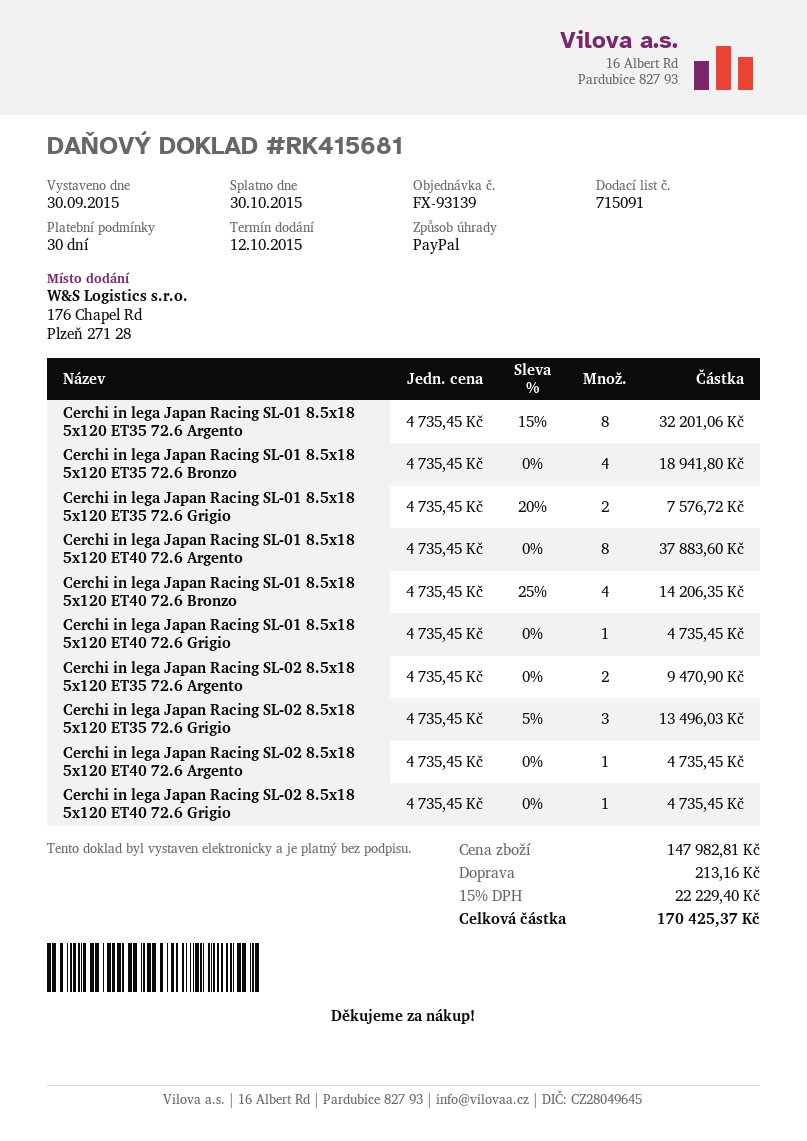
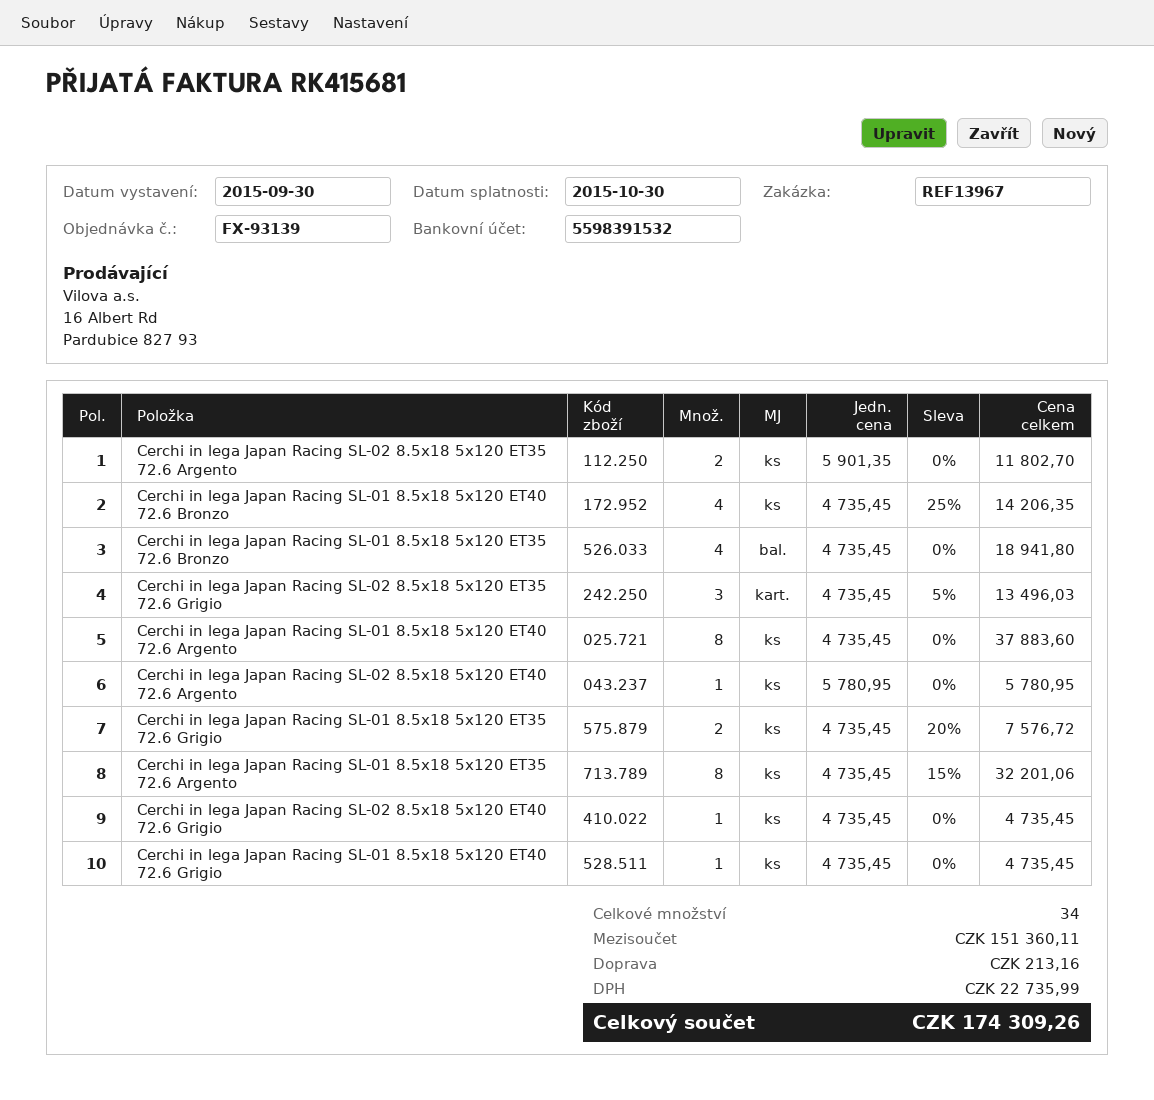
Cerchi in lega Japan Racing SL-02 8.5x18 5x120 ET35 72.6 Argento: 2 x 4735.45 = 9470.90 -> 2 x 5901.35 = 11802.70
Cerchi in lega Japan Racing SL-02 8.5x18 5x120 ET40 72.6 Argento: 1 x 4735.45 = 4735.45 -> 1 x 5780.95 = 5780.95
subtotal: 147982.81 -> 151360.11
tax: 22229.40 -> 22735.99
total: 170425.37 -> 174309.26

